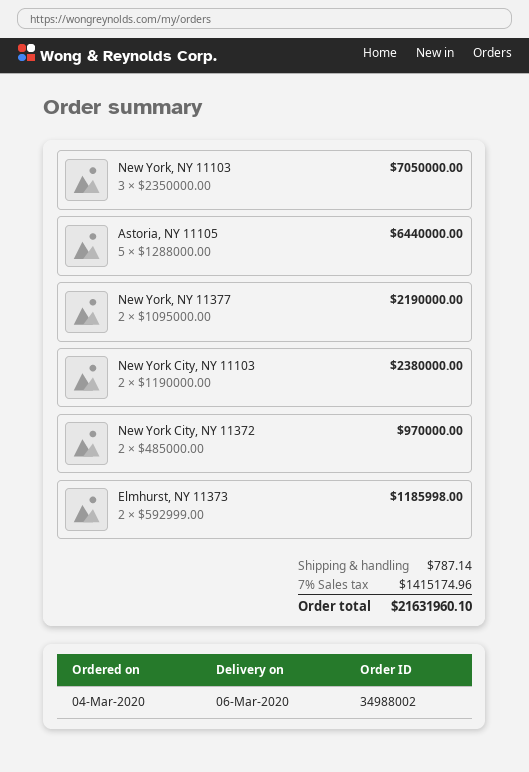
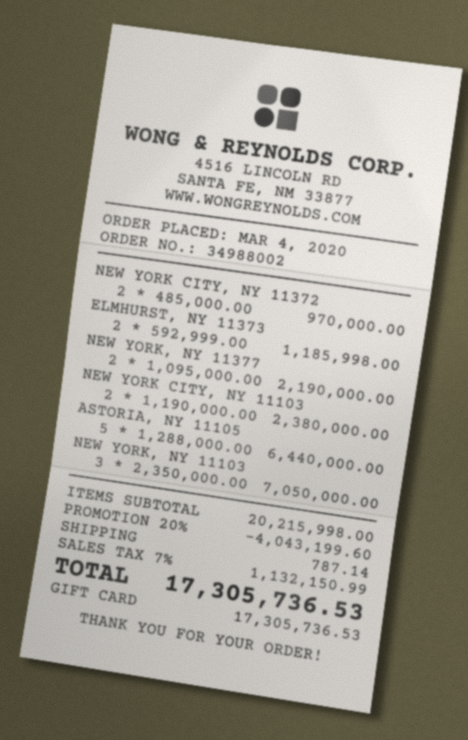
discount: none -> 20% = 4043199.60
tax: 7% = 1415174.96 -> 7% = 1132150.99
total: 21631960.10 -> 17305736.53

